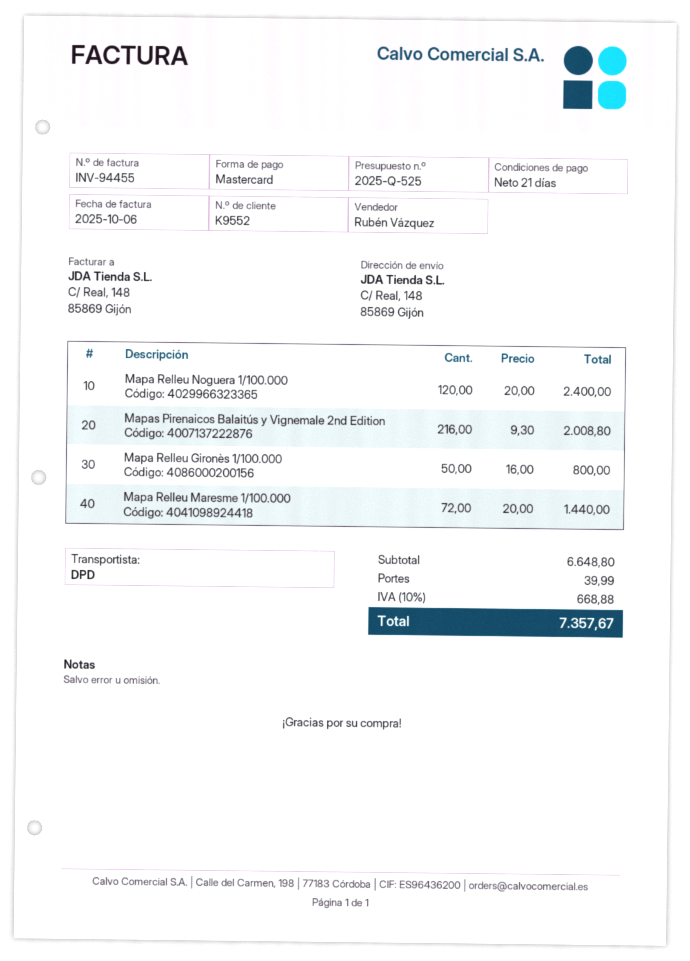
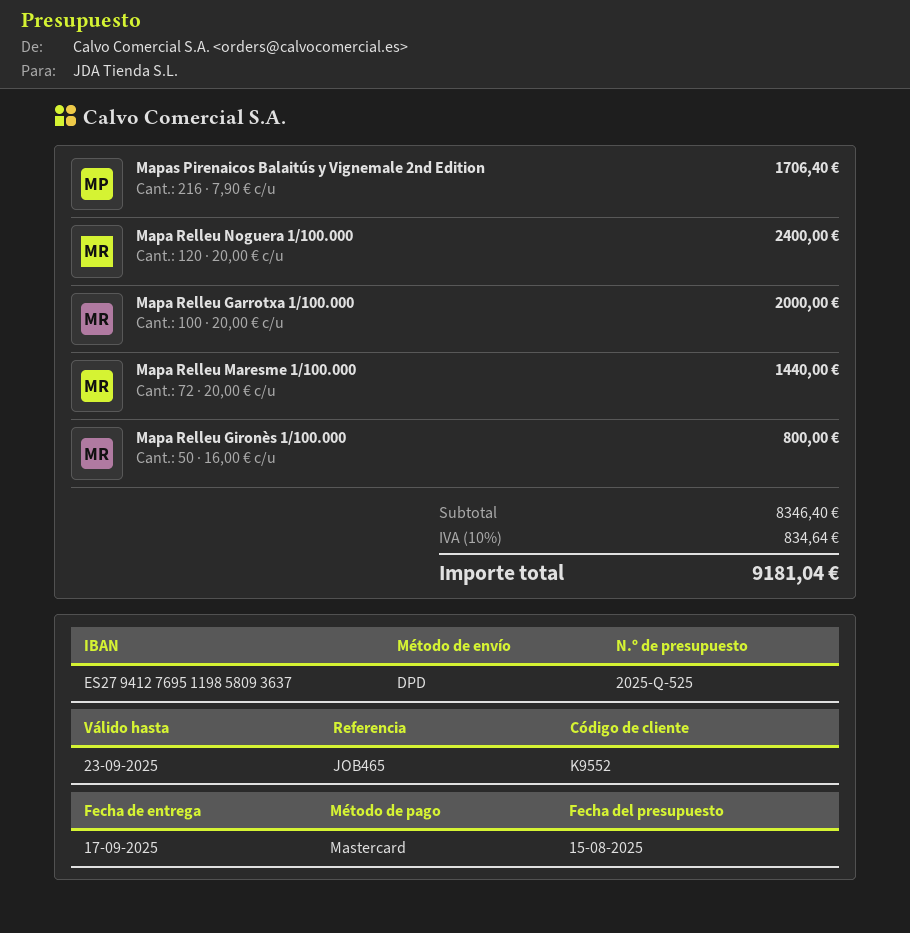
Mapas Pirenaicos Balaitús y Vignemale 2nd Edition: 216 x 9.30 = 2008.80 -> 216 x 7.90 = 1706.40
Mapa Relleu Garrotxa 1/100.000: none -> 100 x 20.00 = 2000.00
subtotal: 6648.80 -> 8346.40
shipping: 39.99 -> none
tax: 10% = 668.88 -> 10% = 834.64
total: 7357.67 -> 9181.04

